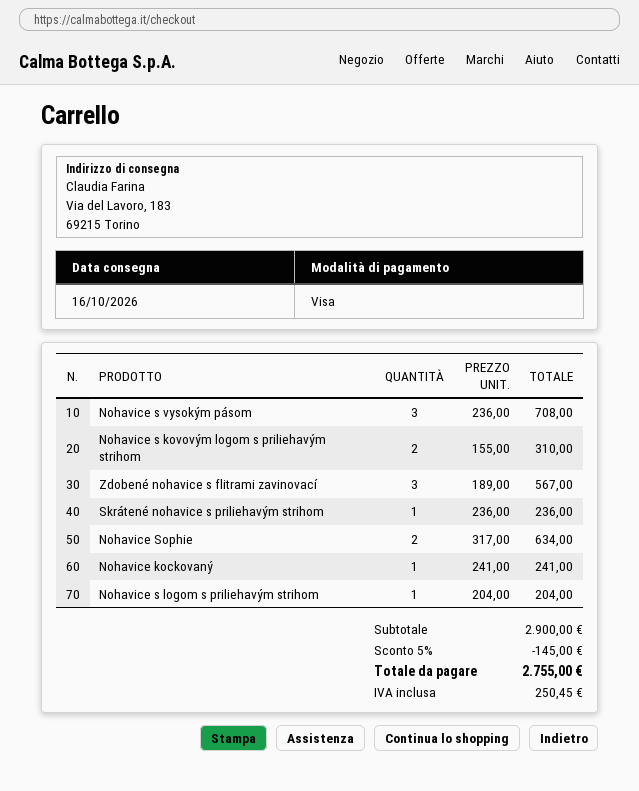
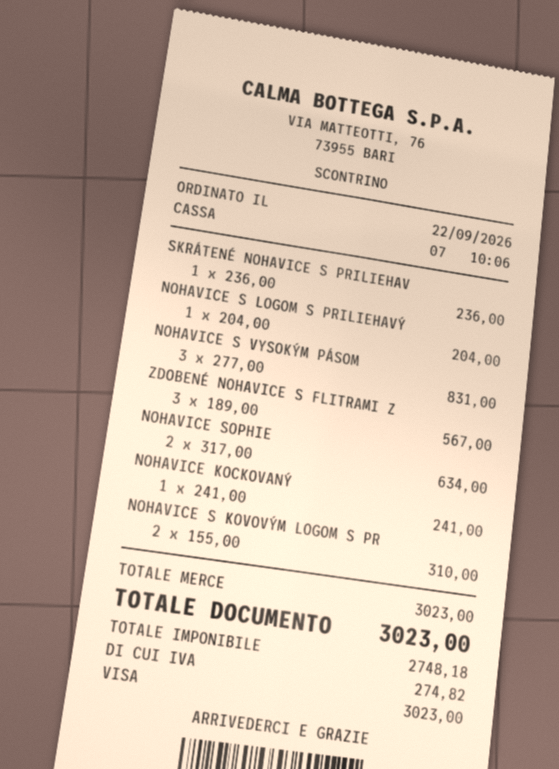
Nohavice s vysokým pásom: 3 x 236.00 = 708.00 -> 3 x 277.00 = 831.00
subtotal: 2900.00 -> 3023.00
discount: 5% = 145.00 -> none
tax: 250.45 -> 274.82
total: 2755.00 -> 3023.00

